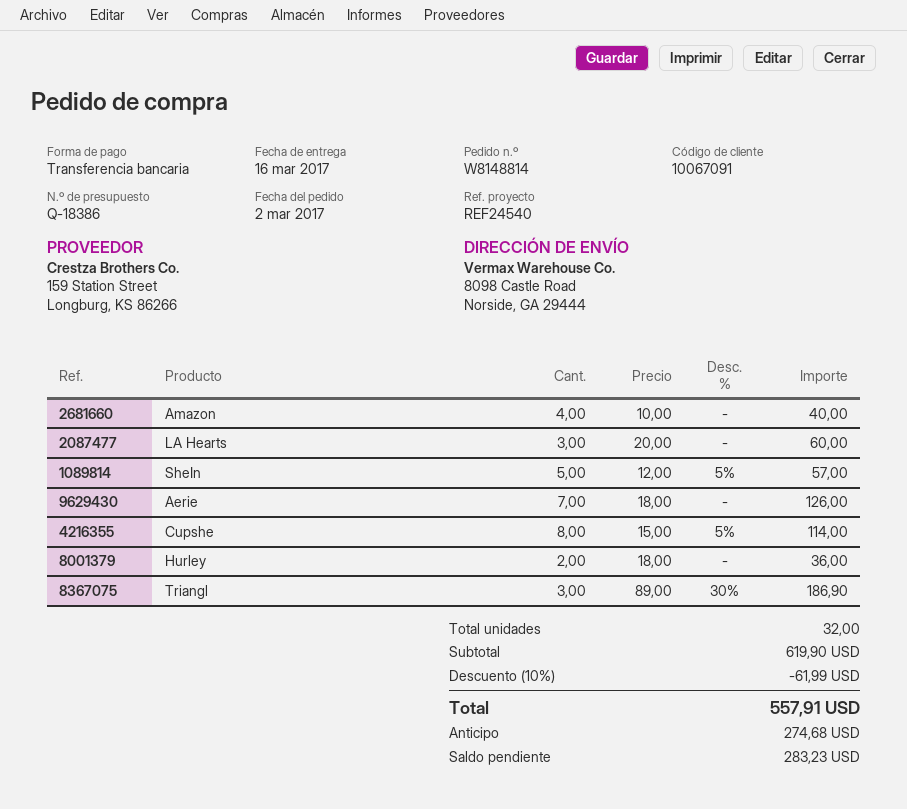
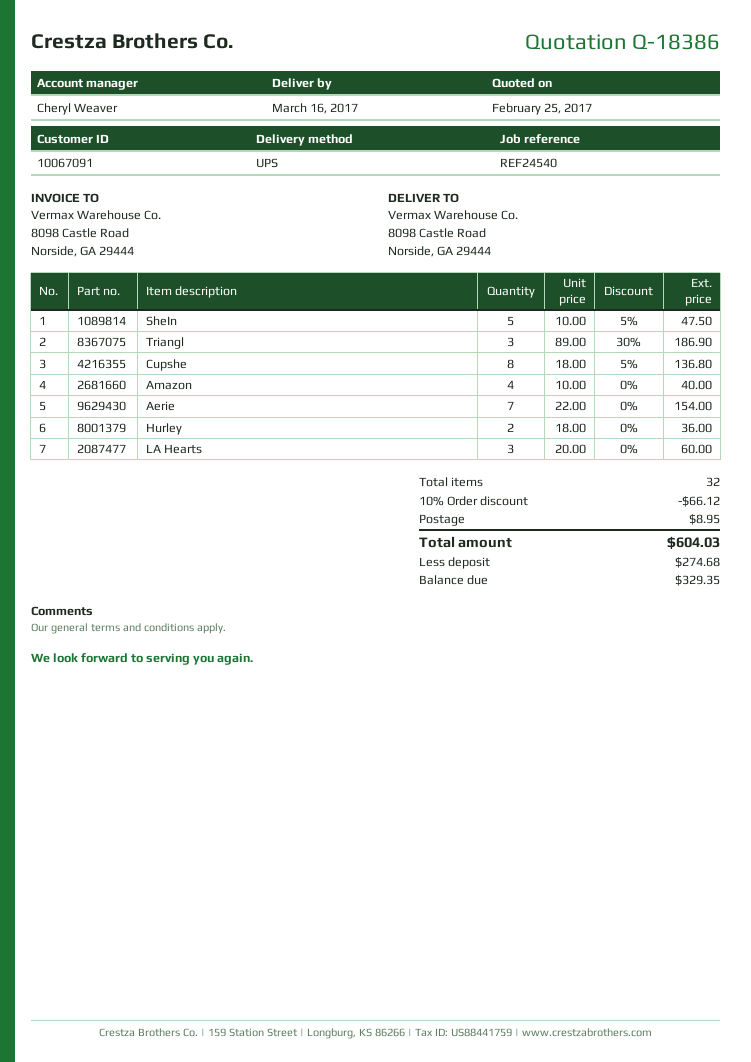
SheIn: 5 x 12.00 - 5% = 57.00 -> 5 x 10.00 - 5% = 47.50
Aerie: 7 x 18.00 = 126.00 -> 7 x 22.00 = 154.00
Cupshe: 8 x 15.00 - 5% = 114.00 -> 8 x 18.00 - 5% = 136.80
discount: 10% = 61.99 -> 10% = 66.12
shipping: none -> 8.95
total: 557.91 -> 604.03
balance: 283.23 -> 329.35

